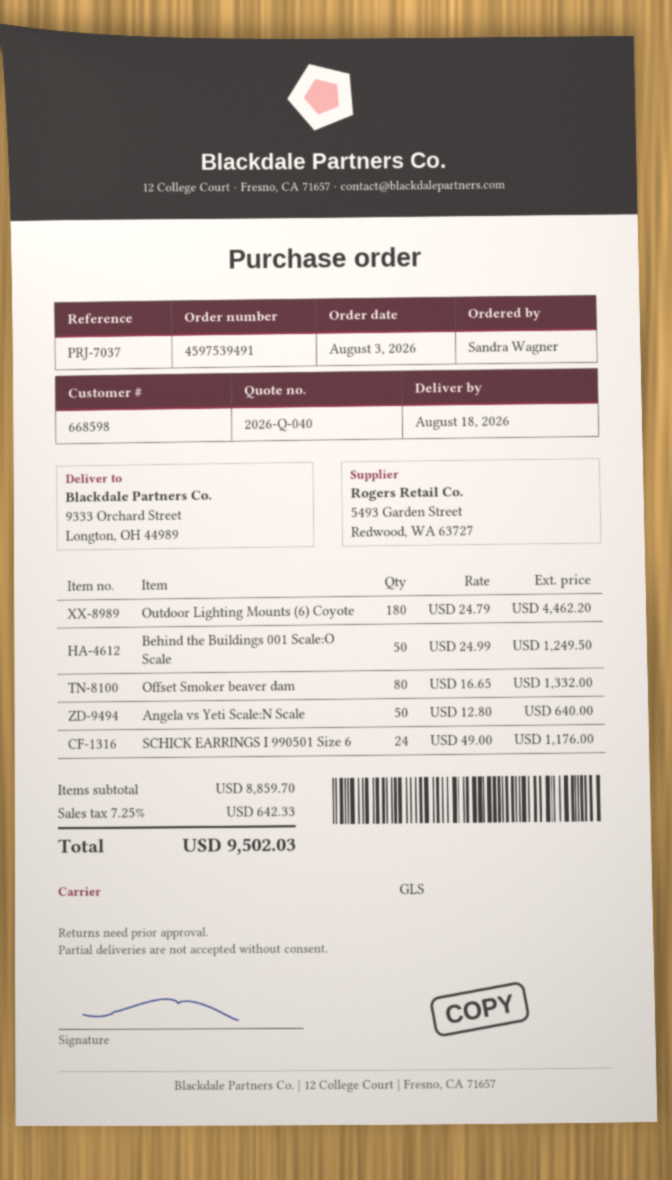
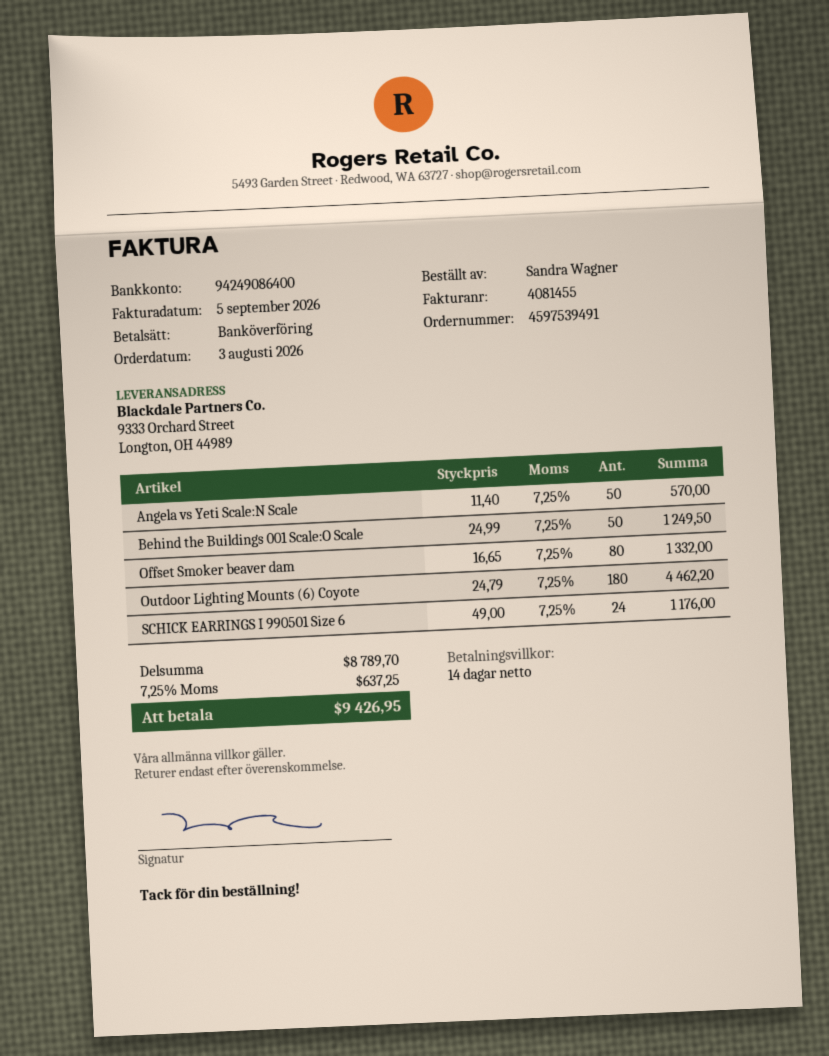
Angela vs Yeti Scale:N Scale: 50 x 12.80 = 640.00 -> 50 x 11.40 = 570.00
subtotal: 8859.70 -> 8789.70
tax: 7.25% = 642.33 -> 7.25% = 637.25
total: 9502.03 -> 9426.95

